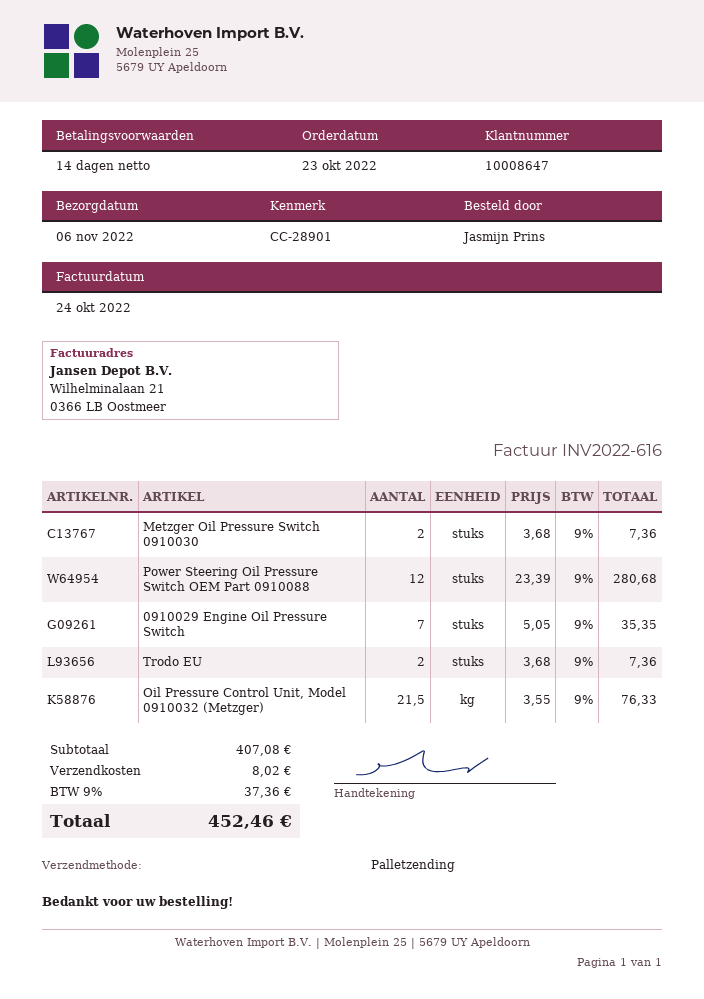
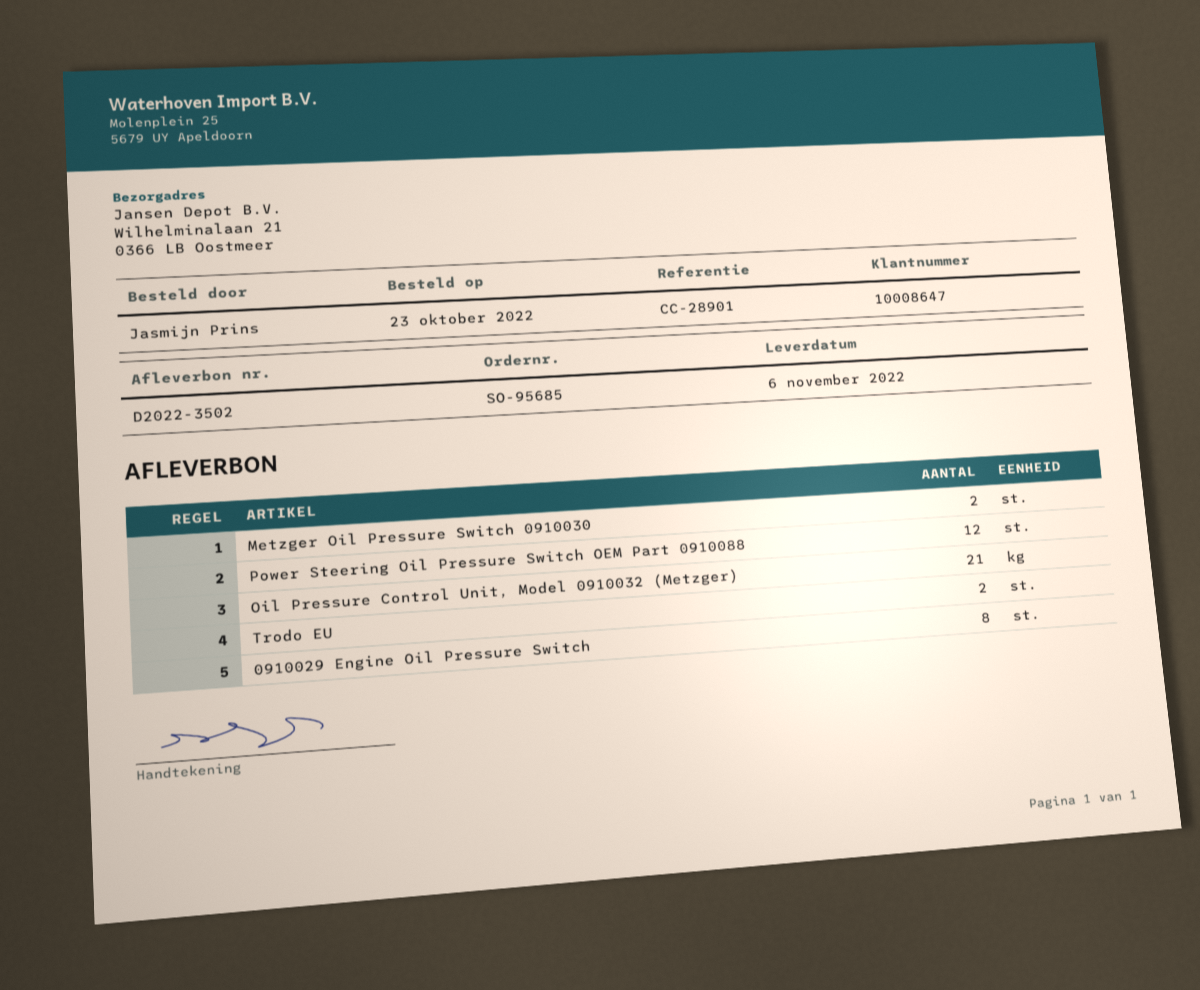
0910029 Engine Oil Pressure Switch: 7 -> 8
Oil Pressure Control Unit, Model 0910032 (Metzger): 21.5 -> 21

